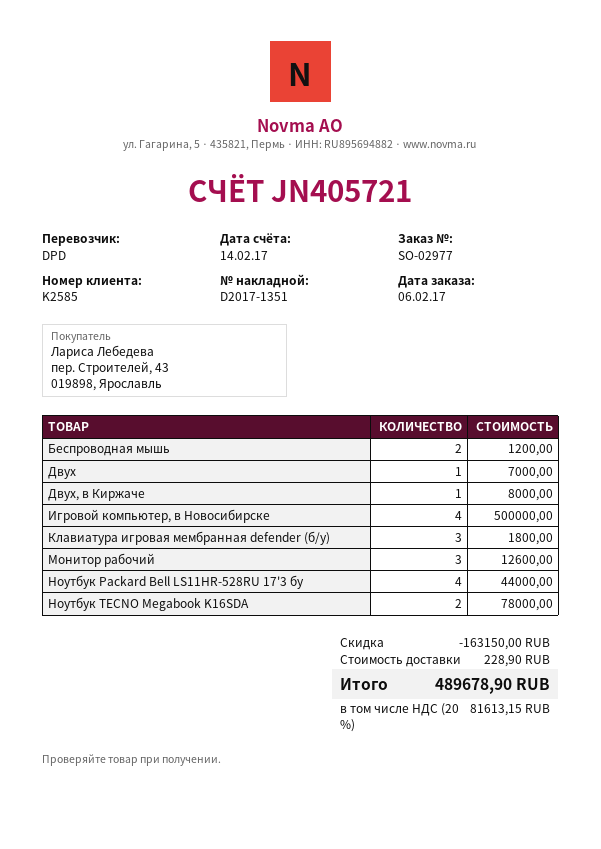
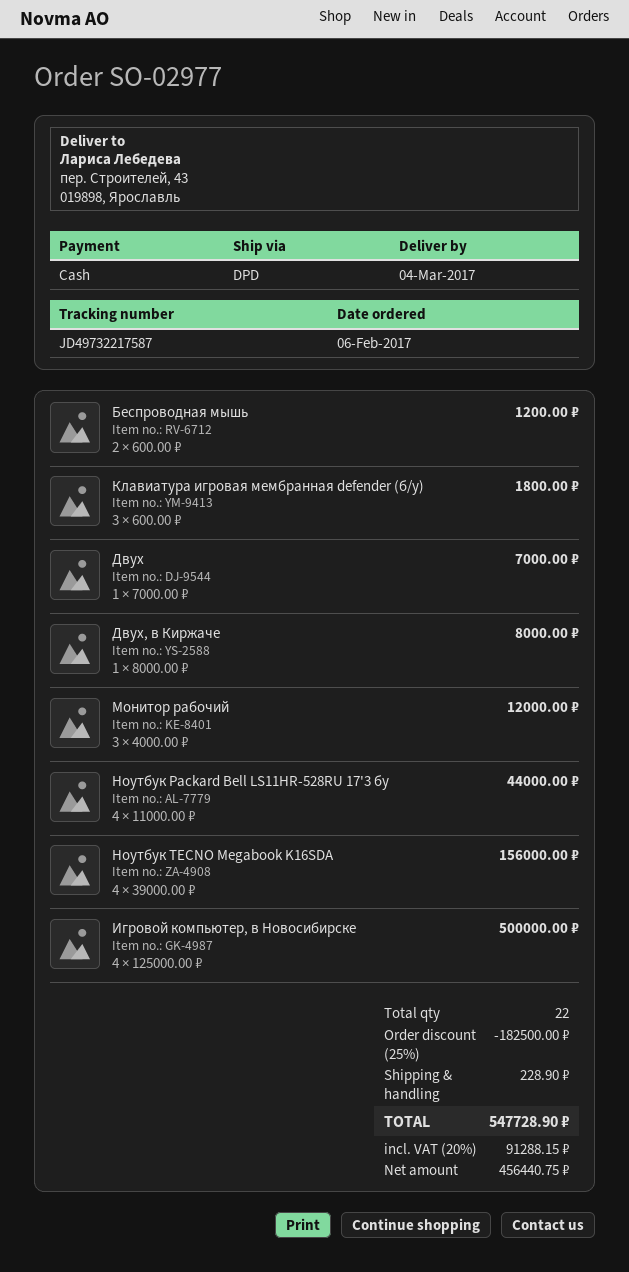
Монитор рабочий: 3 for 12600.00 -> 3 for 12000.00
Ноутбук TECNO Megabook K16SDA: 2 for 78000.00 -> 4 for 156000.00
discount: 163150.00 -> 182500.00
tax: 20% = 81613.15 -> 20% = 91288.15
total: 489678.90 -> 547728.90

